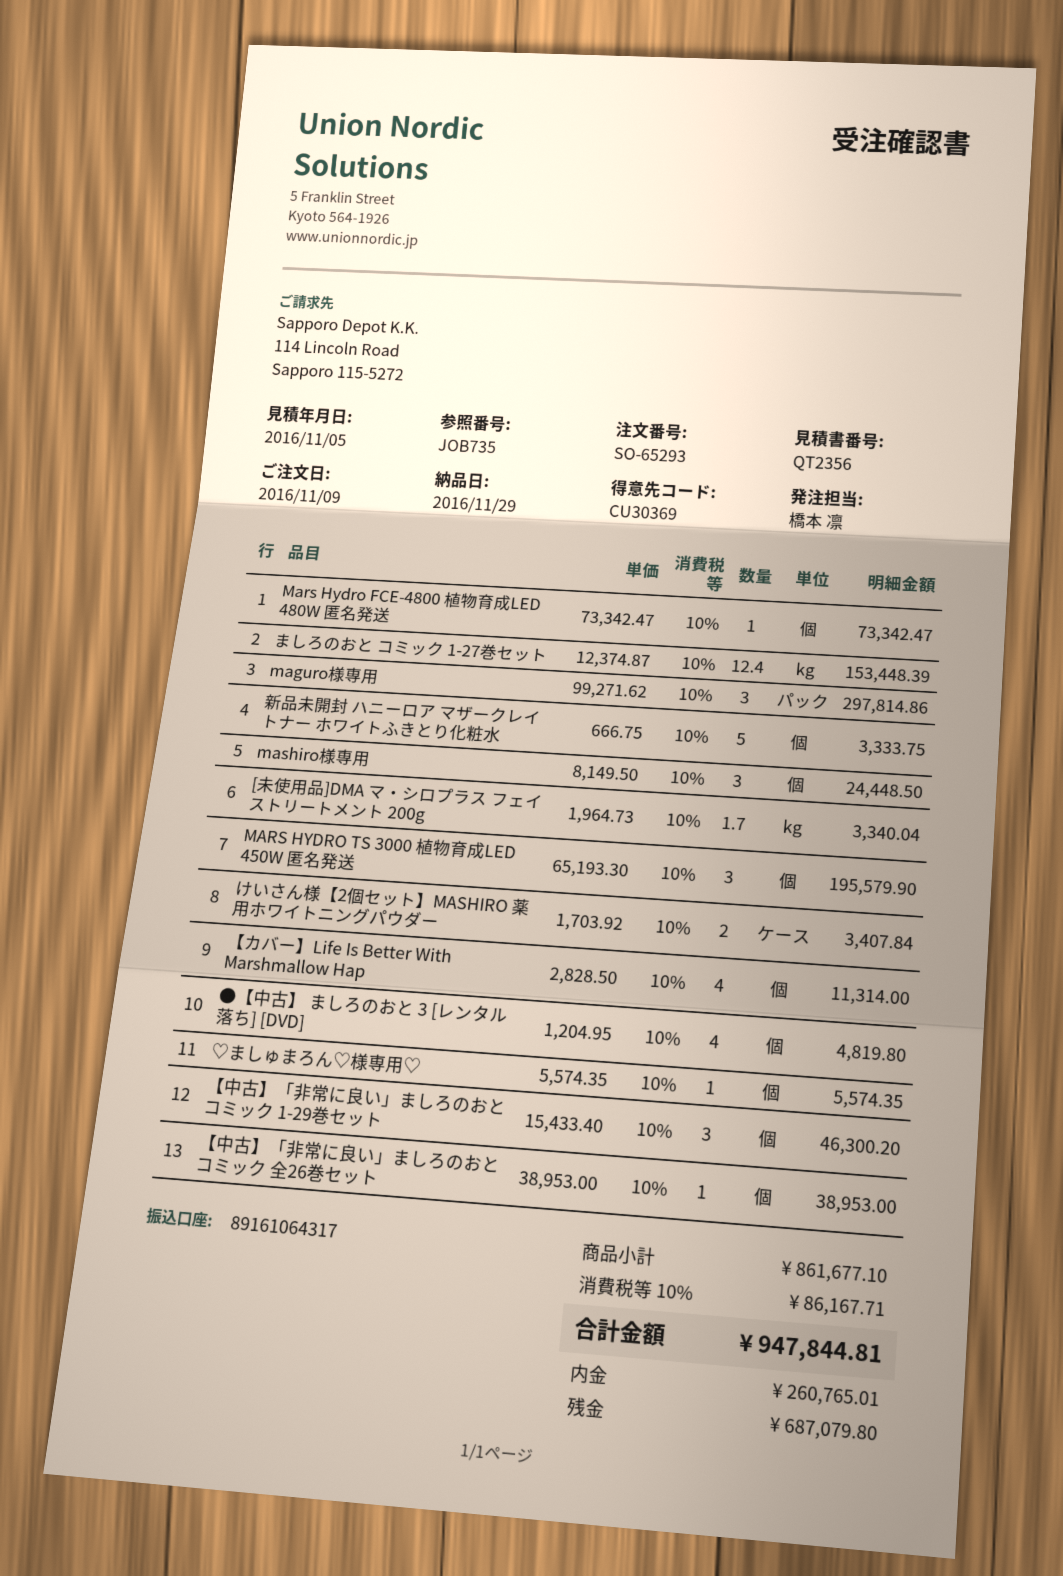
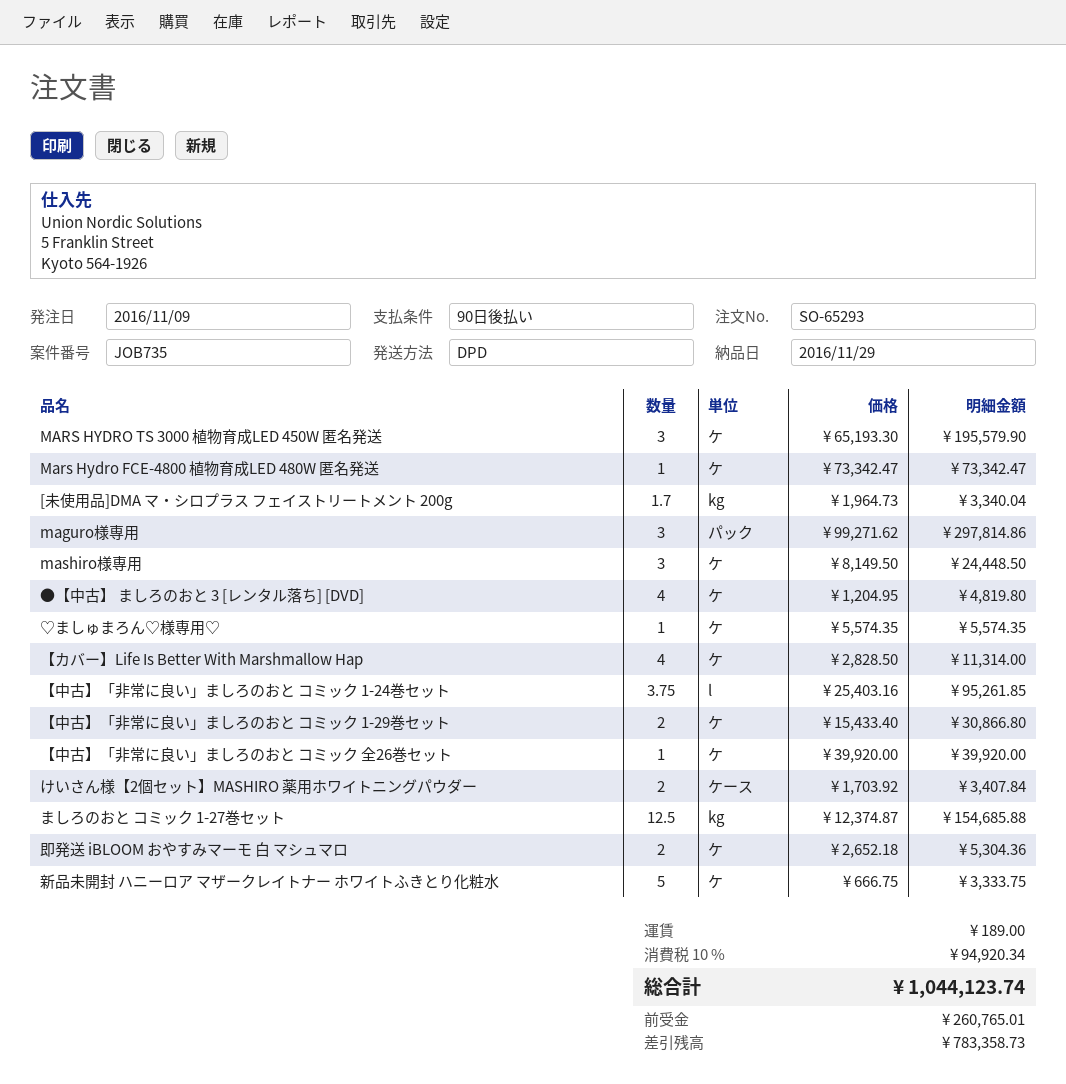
ましろのおと コミック 1-27巻セット: 12.4 x 12374.87 = 153448.39 -> 12.5 x 12374.87 = 154685.88
【中古】「非常に良い」ましろのおと コミック 1-29巻セット: 3 x 15433.40 = 46300.20 -> 2 x 15433.40 = 30866.80
【中古】「非常に良い」ましろのおと コミック 全26巻セット: 1 x 38953.00 = 38953.00 -> 1 x 39920.00 = 39920.00
【中古】「非常に良い」ましろのおと コミック 1-24巻セット: none -> 3.75 x 25403.16 = 95261.85
即発送 iBLOOM おやすみマーモ 白 マシュマロ: none -> 2 x 2652.18 = 5304.36
shipping: none -> 189.00
tax: 10% = 86167.71 -> 10% = 94920.34
total: 947844.81 -> 1044123.74
balance: 687079.80 -> 783358.73

